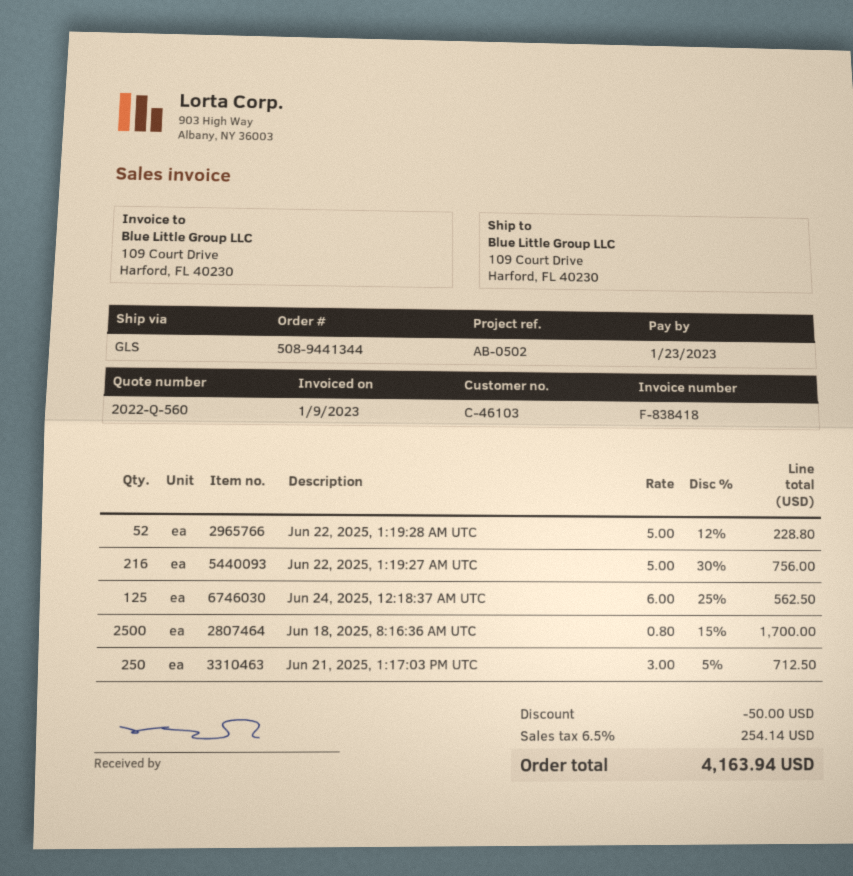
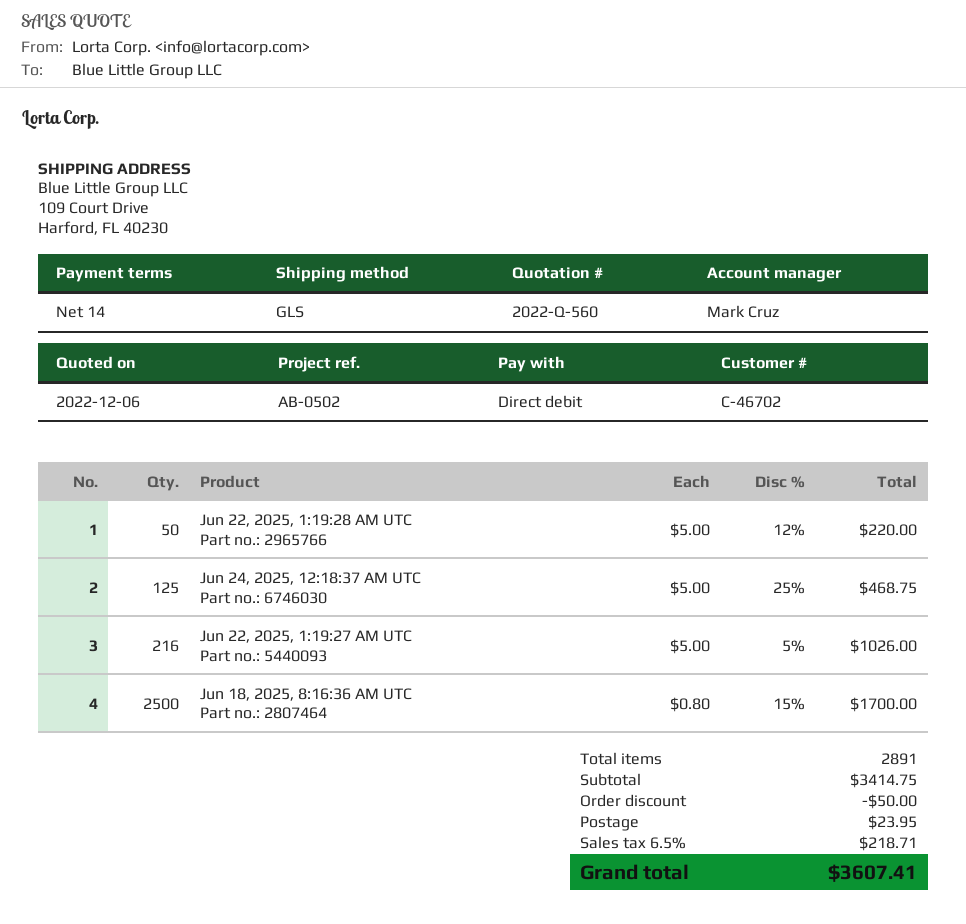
customer number: C-46103 -> C-46702
Jun 22, 2025, 1:19:28 AM UTC: 52 x 5.00 - 12% = 228.80 -> 50 x 5.00 - 12% = 220.00
Jun 22, 2025, 1:19:27 AM UTC: 216 x 5.00 - 30% = 756.00 -> 216 x 5.00 - 5% = 1026.00
Jun 24, 2025, 12:18:37 AM UTC: 125 x 6.00 - 25% = 562.50 -> 125 x 5.00 - 25% = 468.75
Jun 21, 2025, 1:17:03 PM UTC: 250 x 3.00 - 5% = 712.50 -> none
shipping: none -> 23.95
tax: 6.5% = 254.14 -> 6.5% = 218.71
total: 4163.94 -> 3607.41

